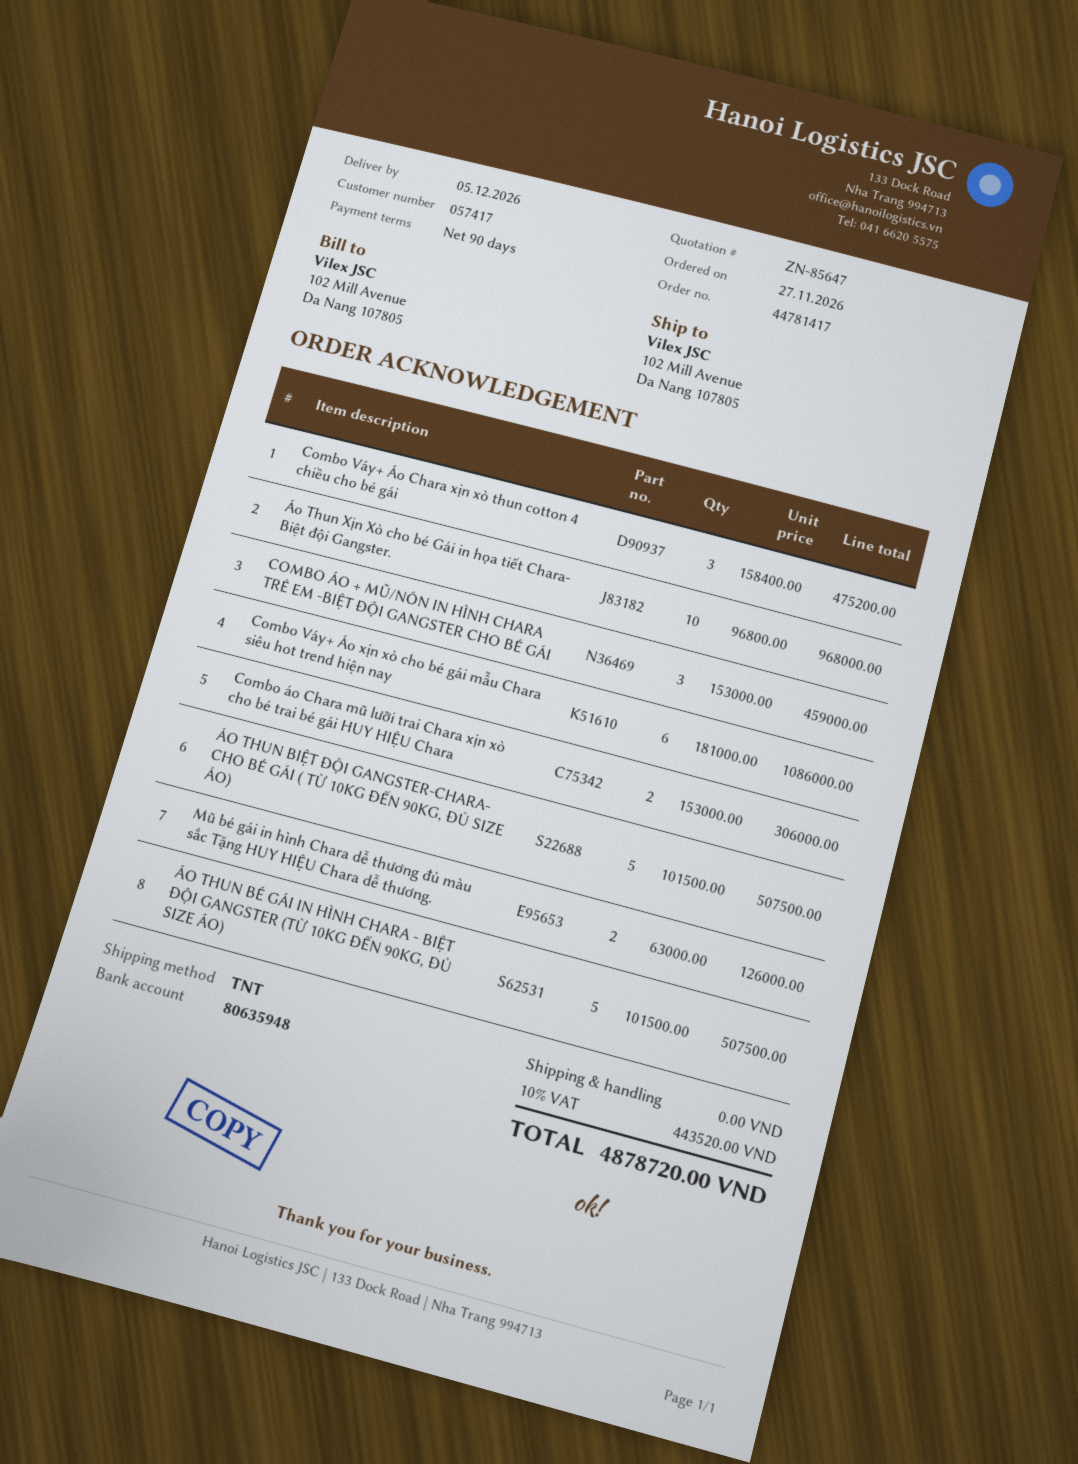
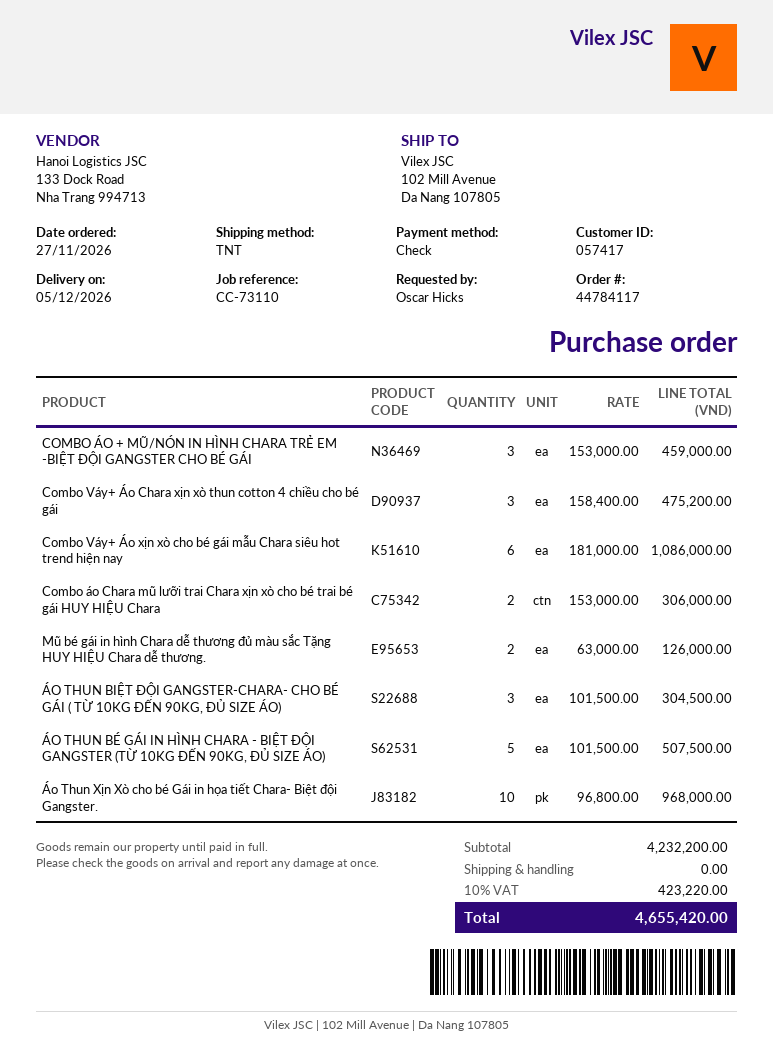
order number: 44781417 -> 44784117
ÁO THUN BIỆT ĐỘI GANGSTER-CHARA- CHO BÉ GÁI ( TỪ 10KG ĐẾN 90KG, ĐỦ SIZE ÁO): 5 x 101500.00 = 507500.00 -> 3 x 101500.00 = 304500.00
tax: 10% = 443520.00 -> 10% = 423220.00
total: 4878720.00 -> 4655420.00

